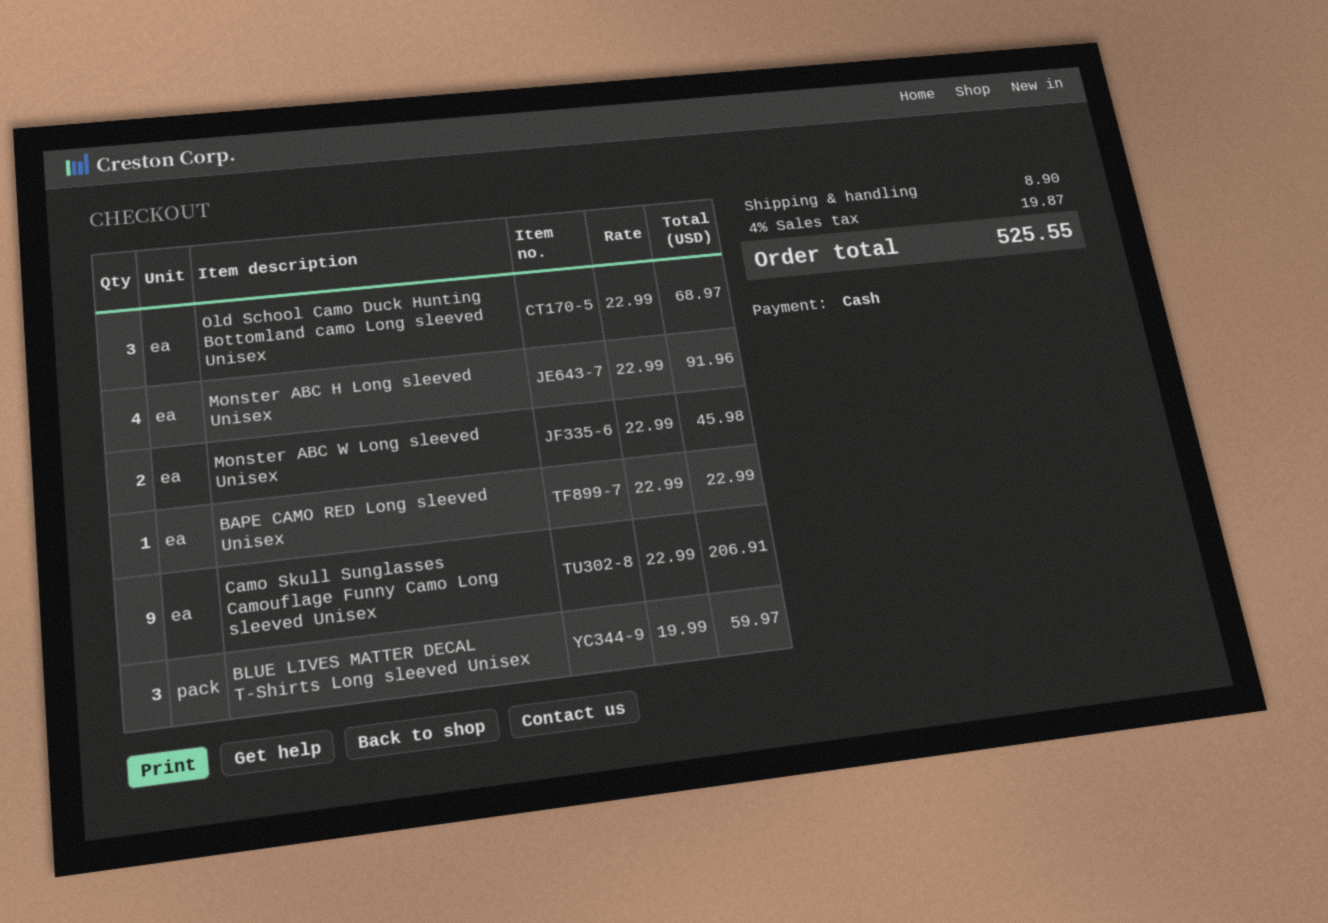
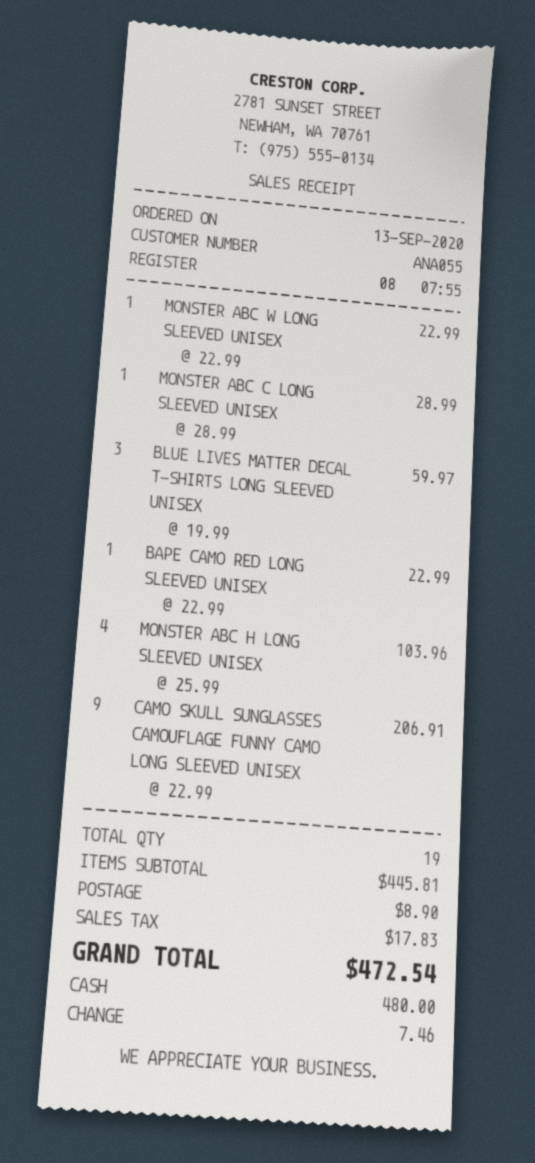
Old School Camo Duck Hunting Bottomland camo Long sleeved Unisex: 3 x 22.99 = 68.97 -> none
Monster ABC H Long sleeved Unisex: 4 x 22.99 = 91.96 -> 4 x 25.99 = 103.96
Monster ABC W Long sleeved Unisex: 2 x 22.99 = 45.98 -> 1 x 22.99 = 22.99
MONSTER ABC C LONG SLEEVED UNISEX: none -> 1 x 28.99 = 28.99
tax: 19.87 -> 17.83
total: 525.55 -> 472.54

